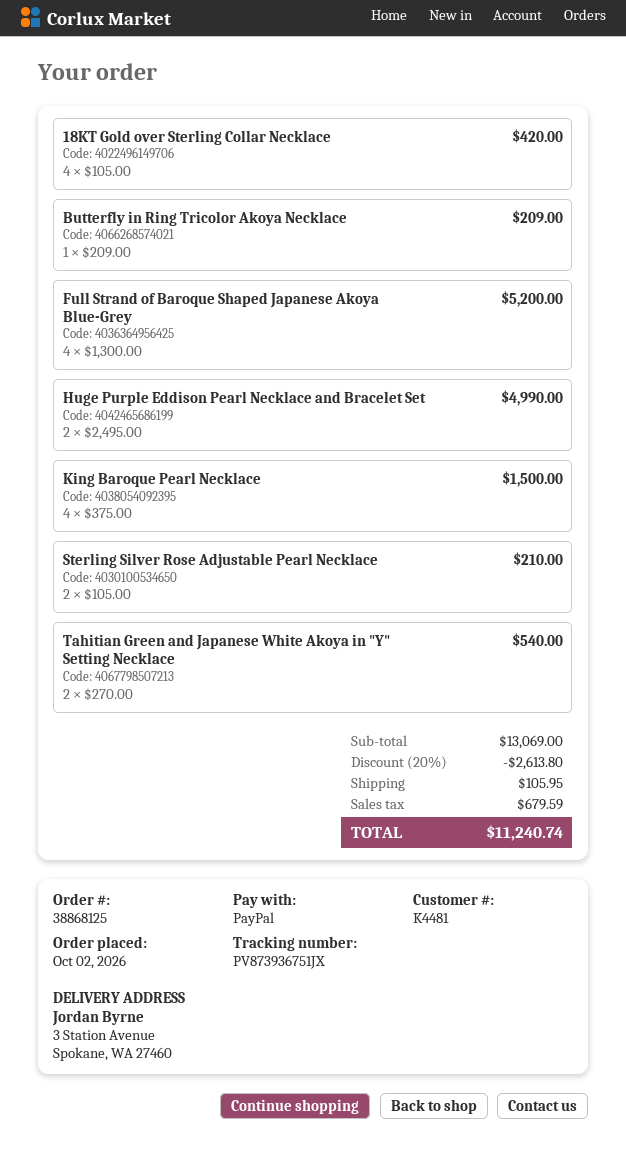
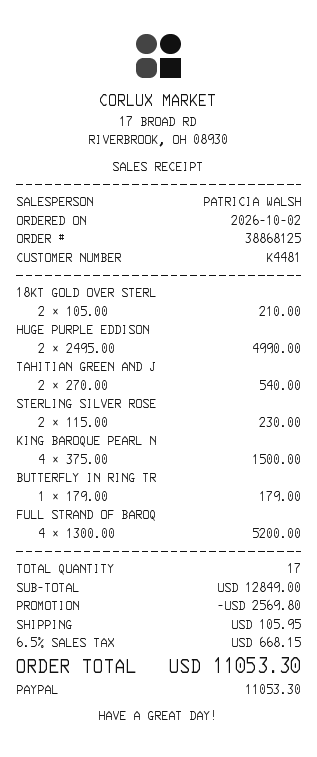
18KT Gold over Sterling Collar Necklace: 4 x 105.00 = 420.00 -> 2 x 105.00 = 210.00
Butterfly in Ring Tricolor Akoya Necklace: 1 x 209.00 = 209.00 -> 1 x 179.00 = 179.00
Sterling Silver Rose Adjustable Pearl Necklace: 2 x 105.00 = 210.00 -> 2 x 115.00 = 230.00
subtotal: 13069.00 -> 12849.00
discount: 2613.80 -> 2569.80
tax: 679.59 -> 668.15
total: 11240.74 -> 11053.30

